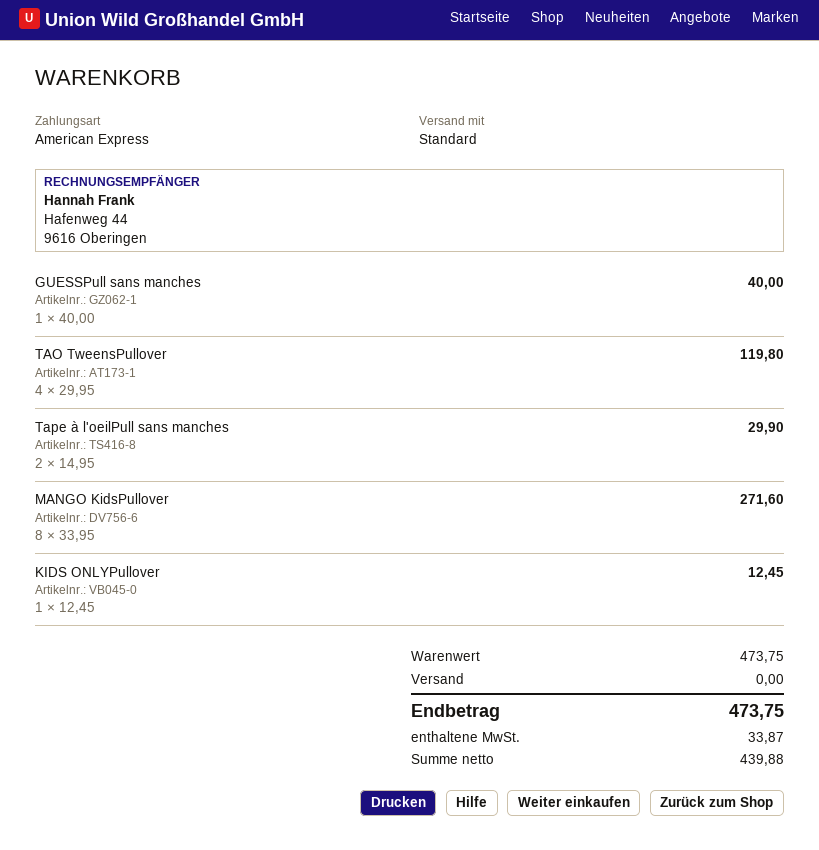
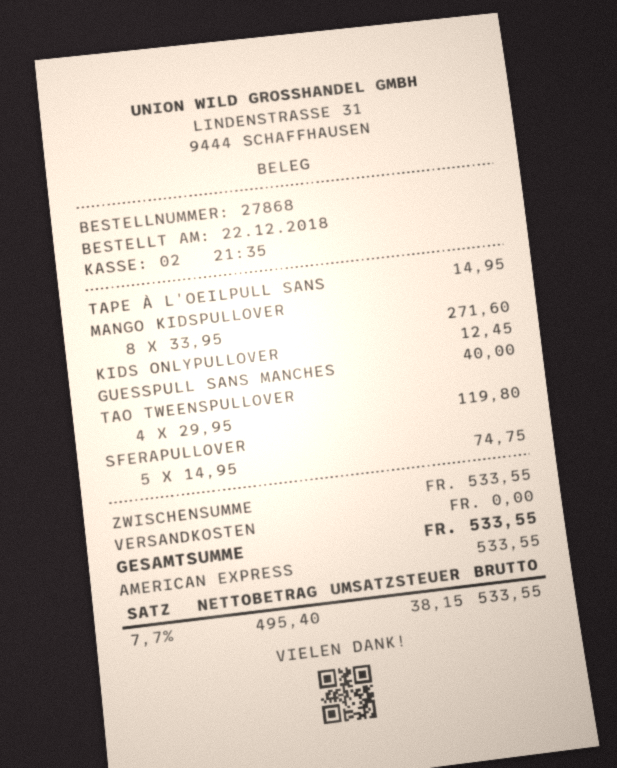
Tape à l'oeilPull sans manches: 2 x 14.95 = 29.90 -> 1 x 14.95 = 14.95
SFERAPULLOVER: none -> 5 x 14.95 = 74.75
subtotal: 473.75 -> 533.55
net: 439.88 -> 495.40
tax: 33.87 -> 38.15
total: 473.75 -> 533.55

